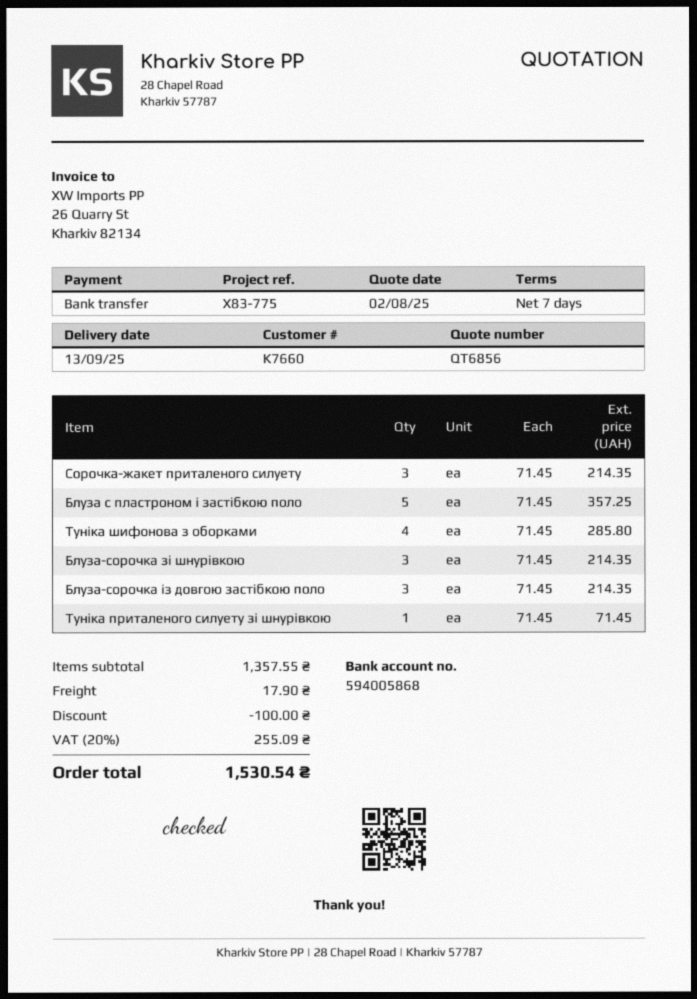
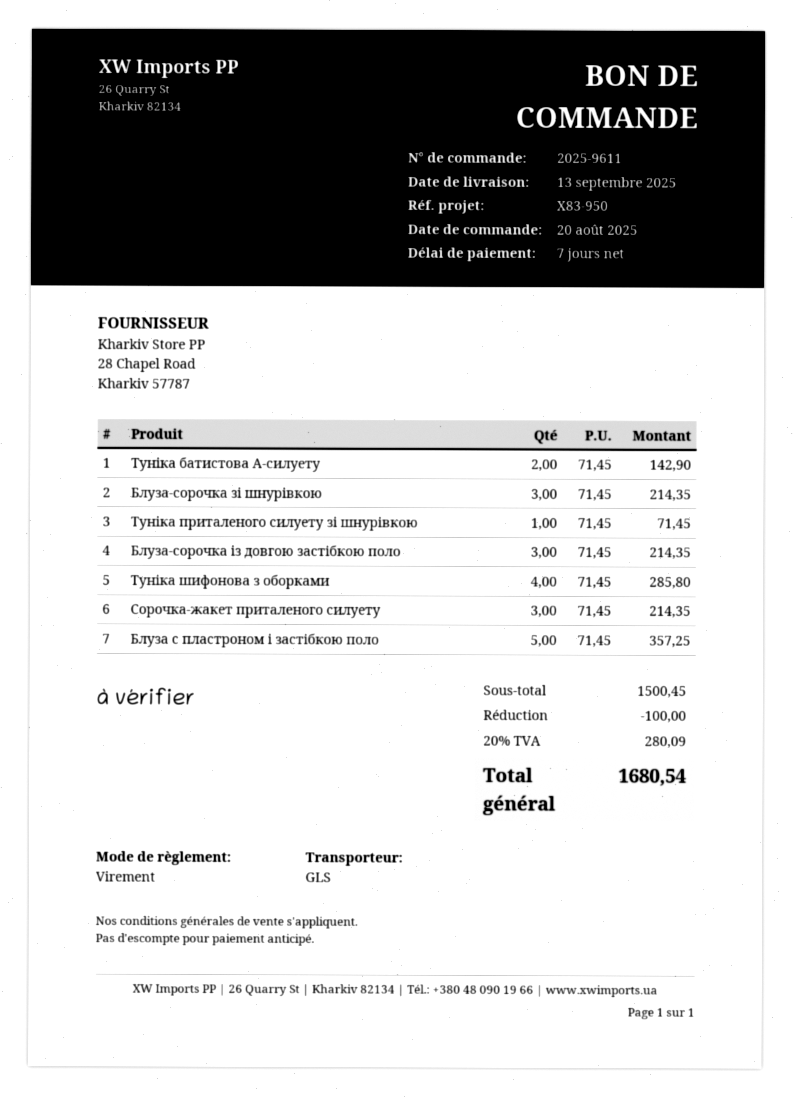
reference: X83-775 -> X83-950
Туніка батистова А-силуету: none -> 2 x 71.45 = 142.90
subtotal: 1357.55 -> 1500.45
shipping: 17.90 -> none
tax: 20% = 255.09 -> 20% = 280.09
total: 1530.54 -> 1680.54

